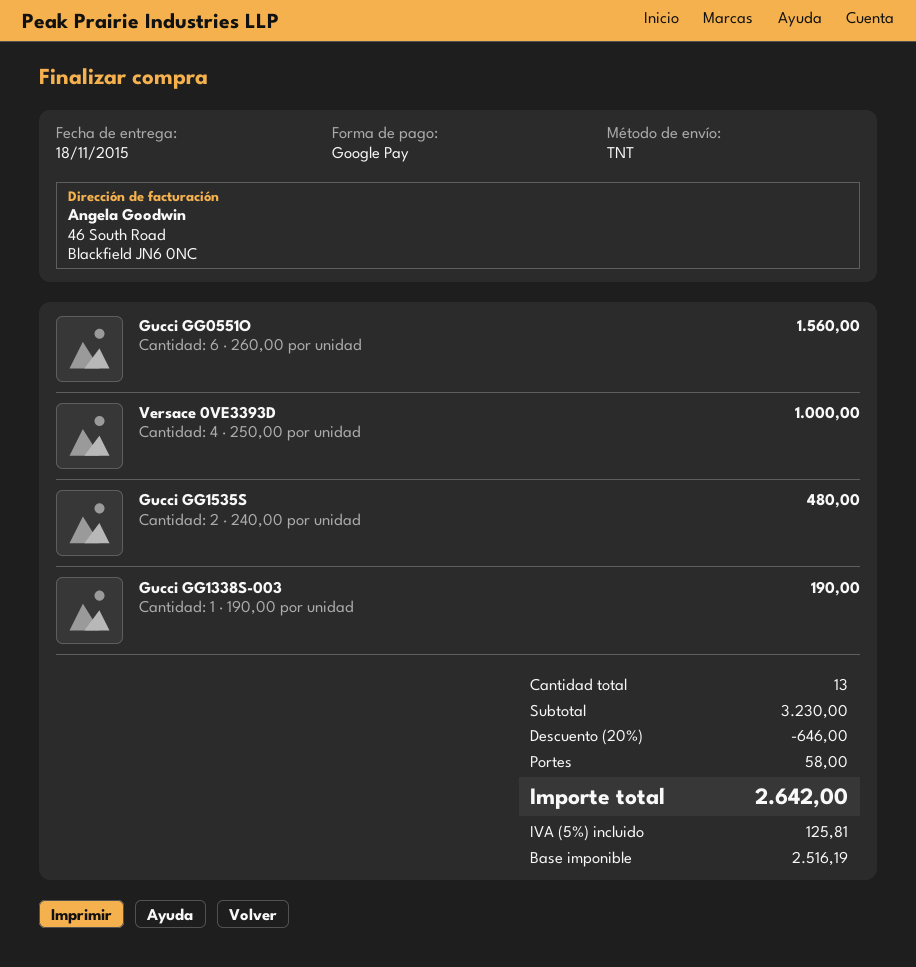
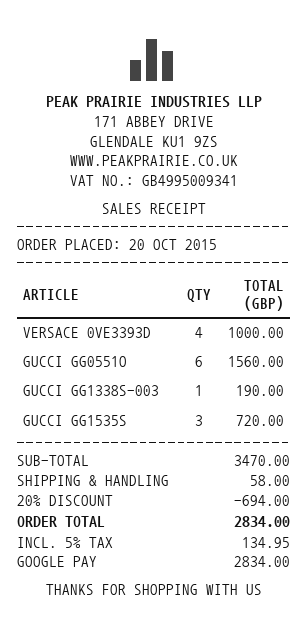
Gucci GG1535S: 2 for 480.00 -> 3 for 720.00
subtotal: 3230.00 -> 3470.00
discount: 20% = 646.00 -> 20% = 694.00
tax: 5% = 125.81 -> 5% = 134.95
total: 2642.00 -> 2834.00

